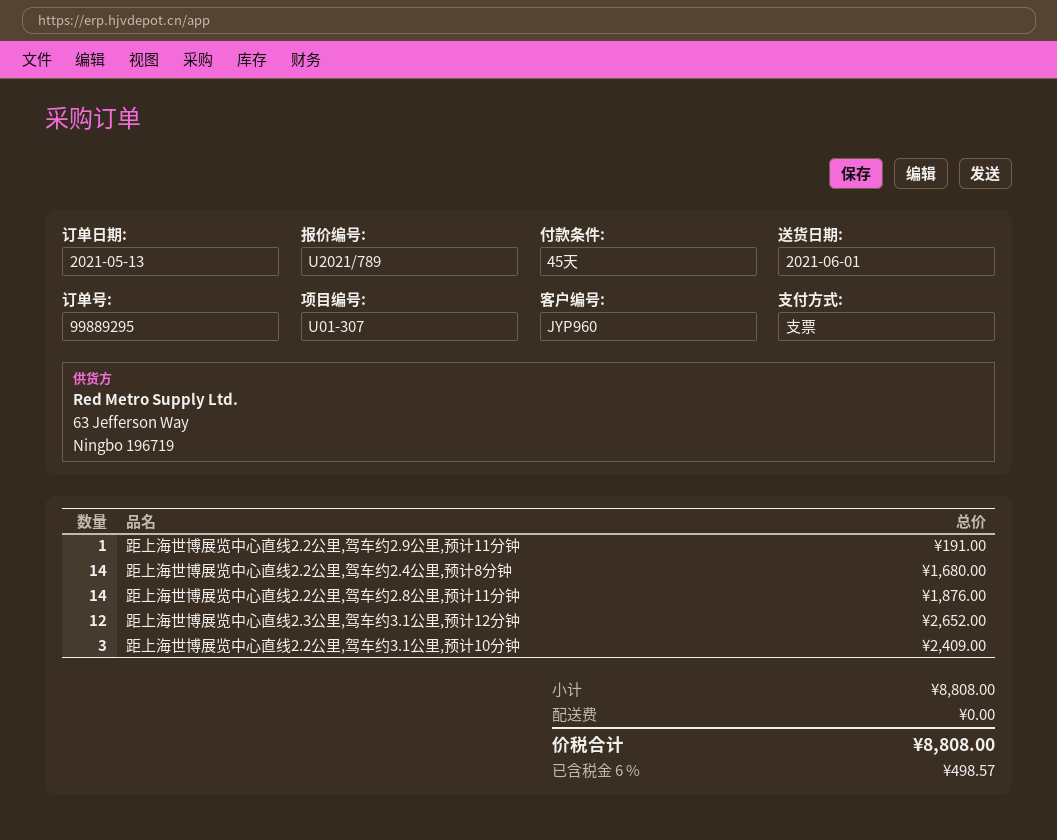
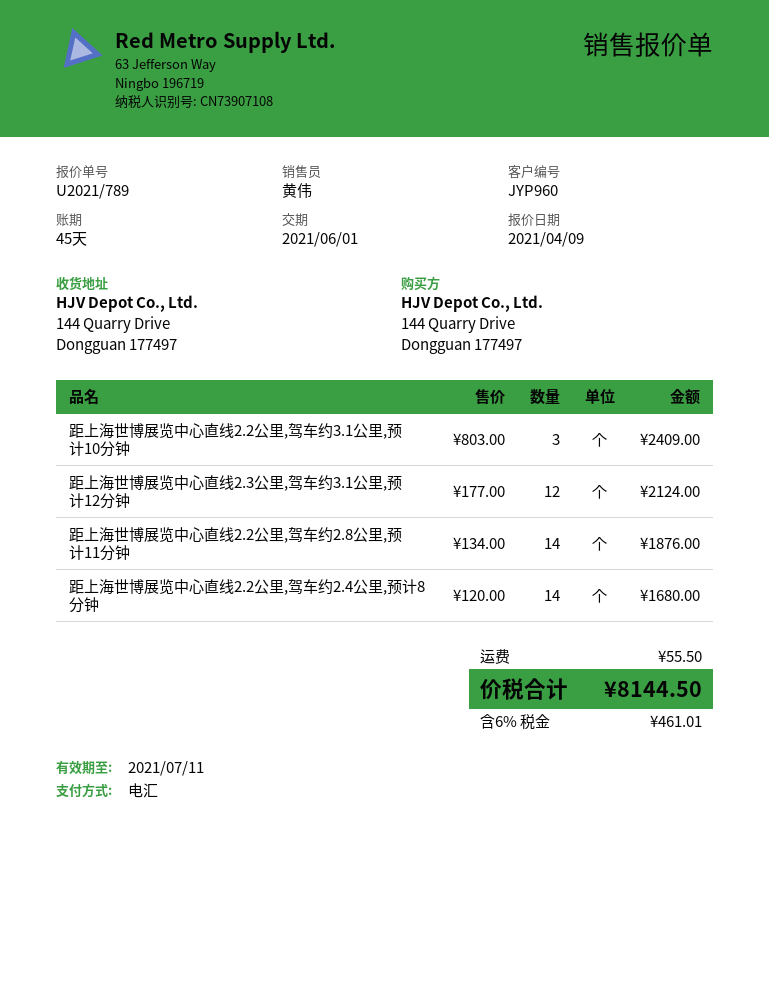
payment method: cheque -> bank transfer
距上海世博展览中心直线2.2公里,驾车约2.9公里,预计11分钟: 1 for 191.00 -> none
距上海世博展览中心直线2.3公里,驾车约3.1公里,预计12分钟: 12 for 2652.00 -> 12 for 2124.00
shipping: 0.00 -> 55.50
tax: 6% = 498.57 -> 6% = 461.01
total: 8808.00 -> 8144.50

